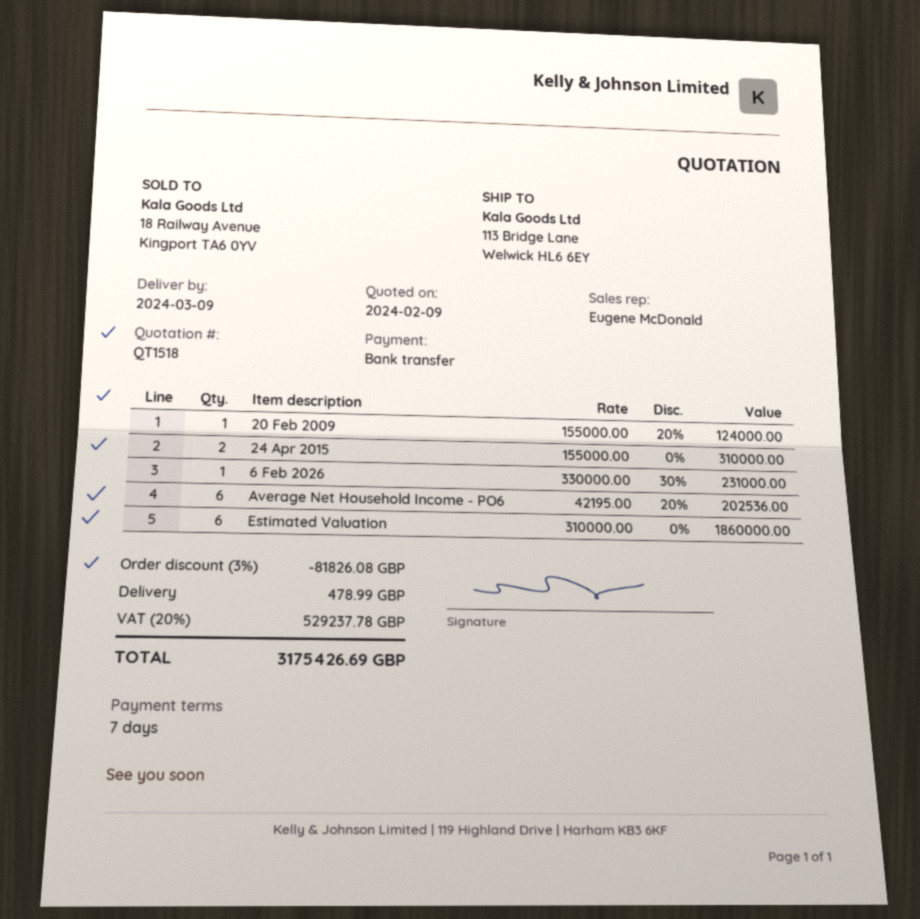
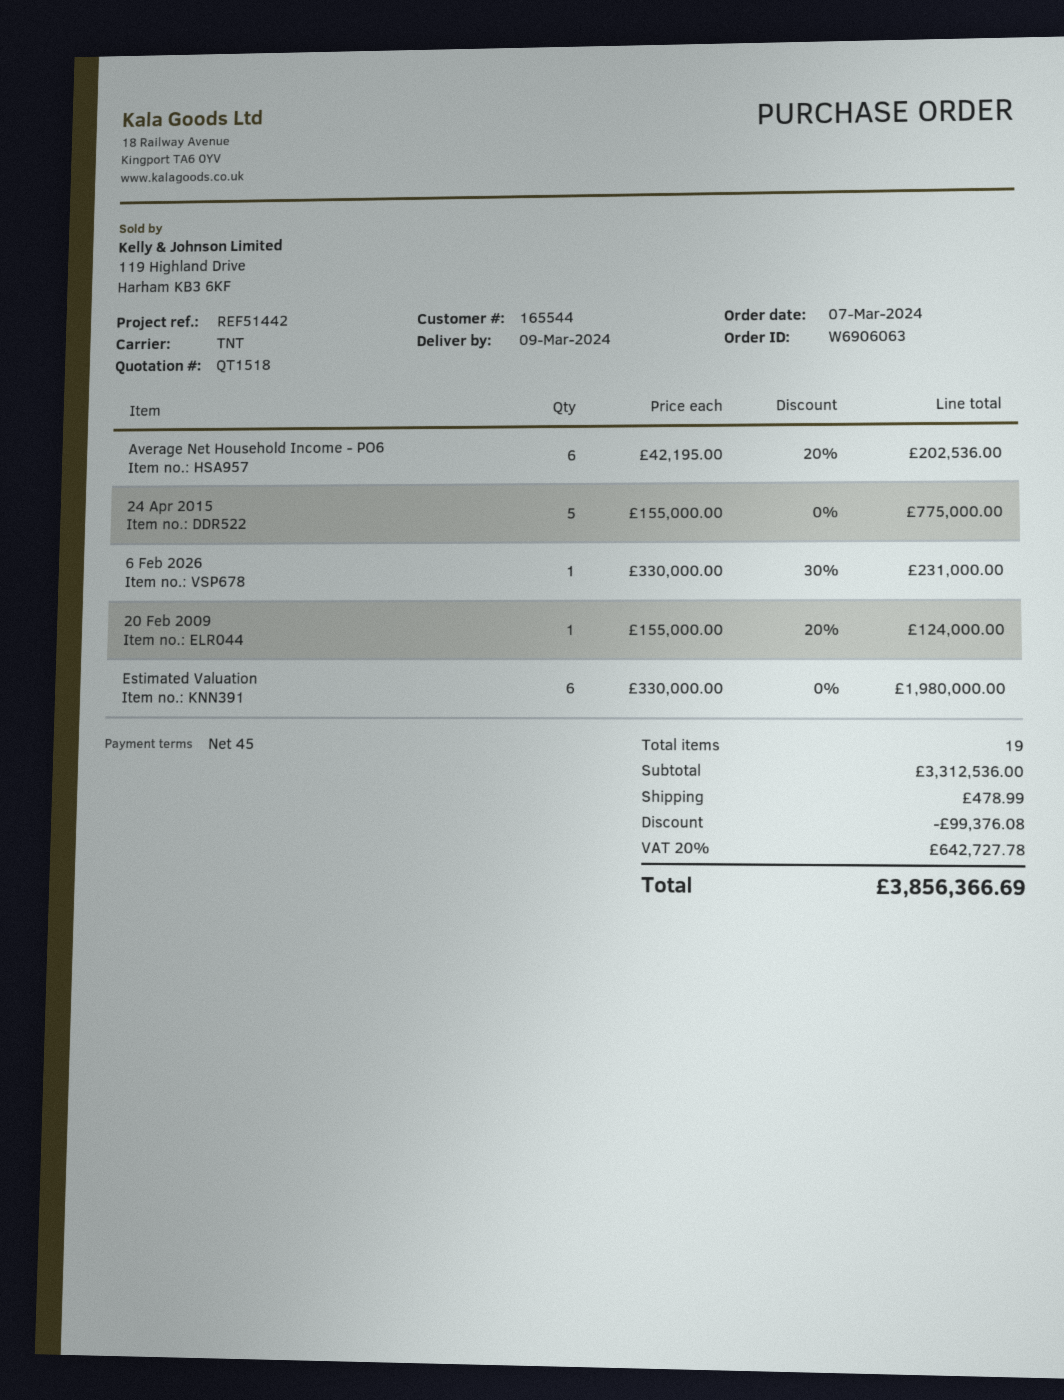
payment terms: 7 days -> 45 days
24 Apr 2015: 2 x 155000.00 = 310000.00 -> 5 x 155000.00 = 775000.00
Estimated Valuation: 6 x 310000.00 = 1860000.00 -> 6 x 330000.00 = 1980000.00
discount: 81826.08 -> 99376.08
tax: 20% = 529237.78 -> 20% = 642727.78
total: 3175426.69 -> 3856366.69

